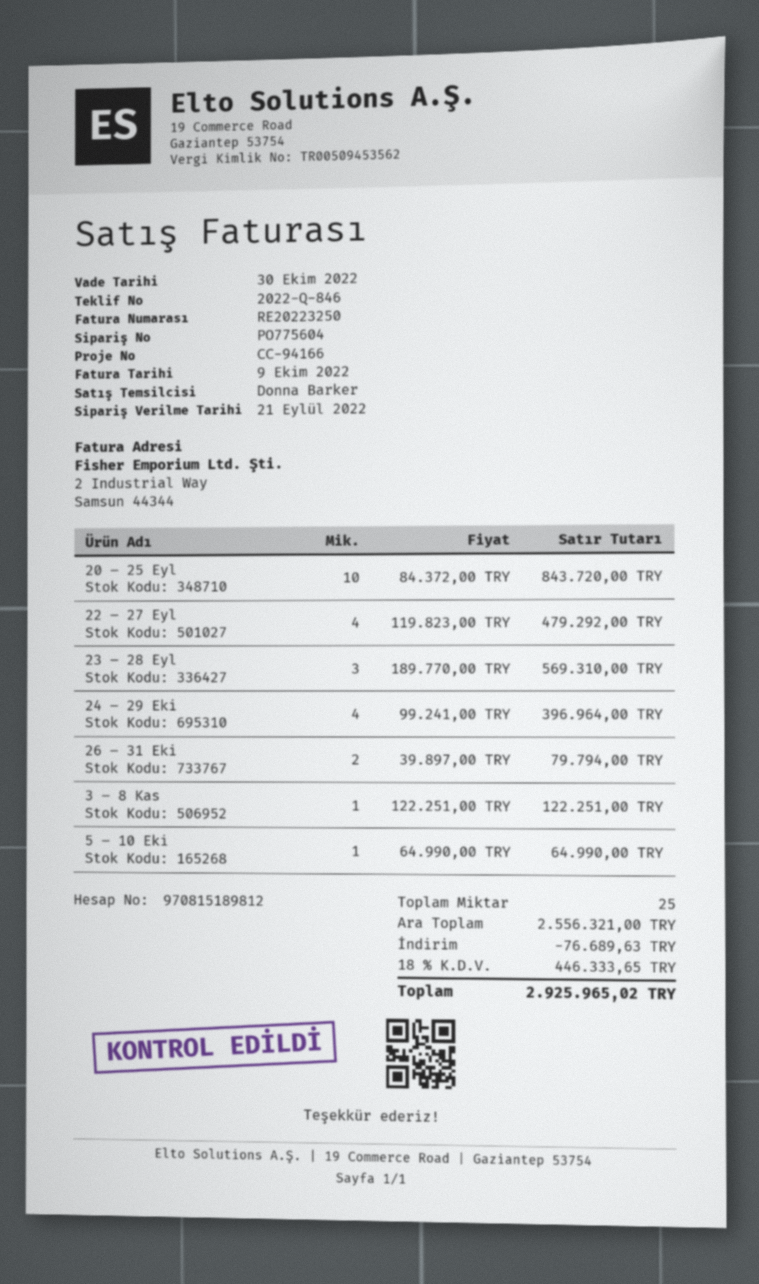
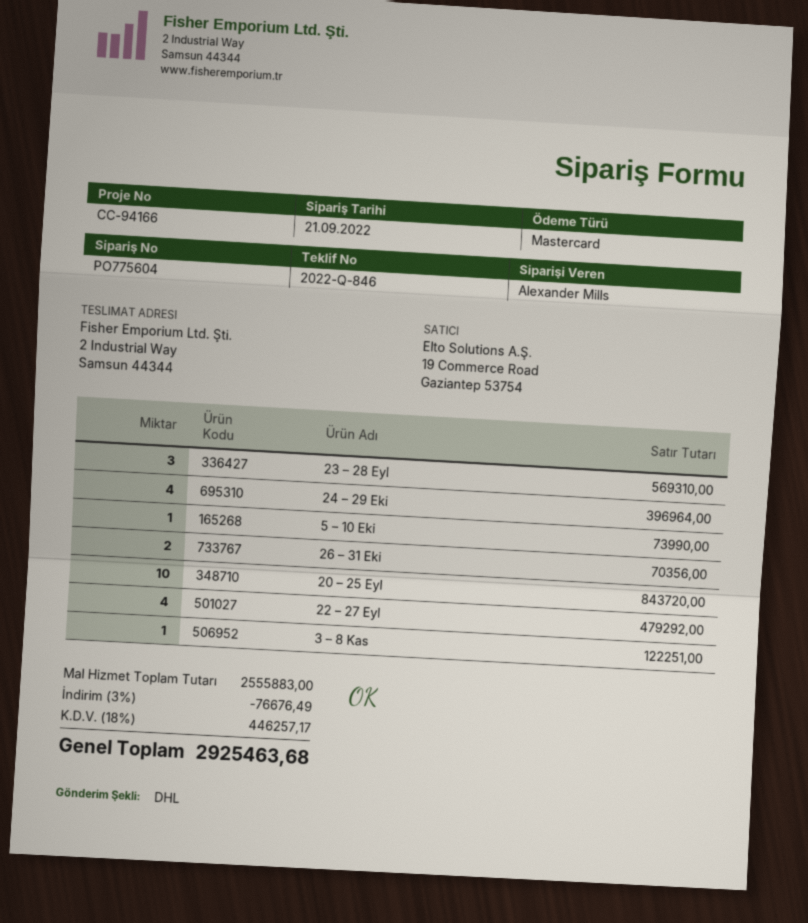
26 – 31 Eki: 2 for 79794.00 -> 2 for 70356.00
5 – 10 Eki: 1 for 64990.00 -> 1 for 73990.00
subtotal: 2556321.00 -> 2555883.00
discount: 76689.63 -> 76676.49
tax: 18% = 446333.65 -> 18% = 446257.17
total: 2925965.02 -> 2925463.68

